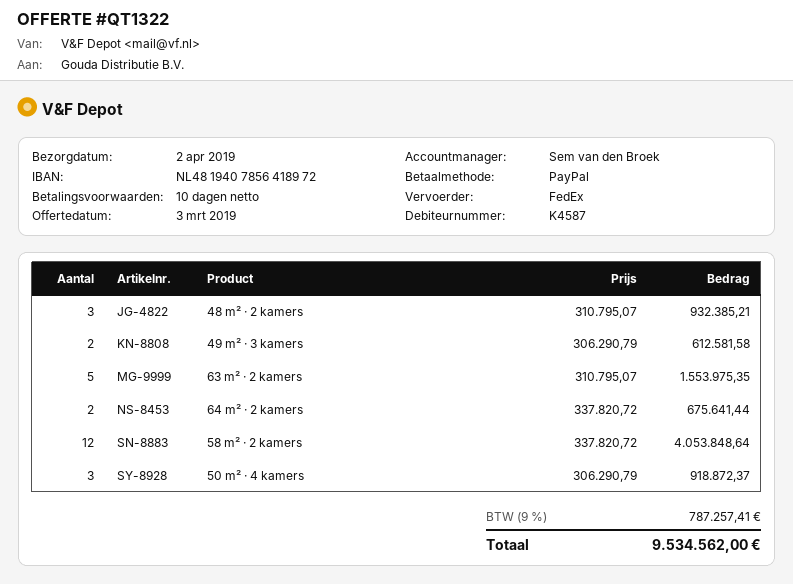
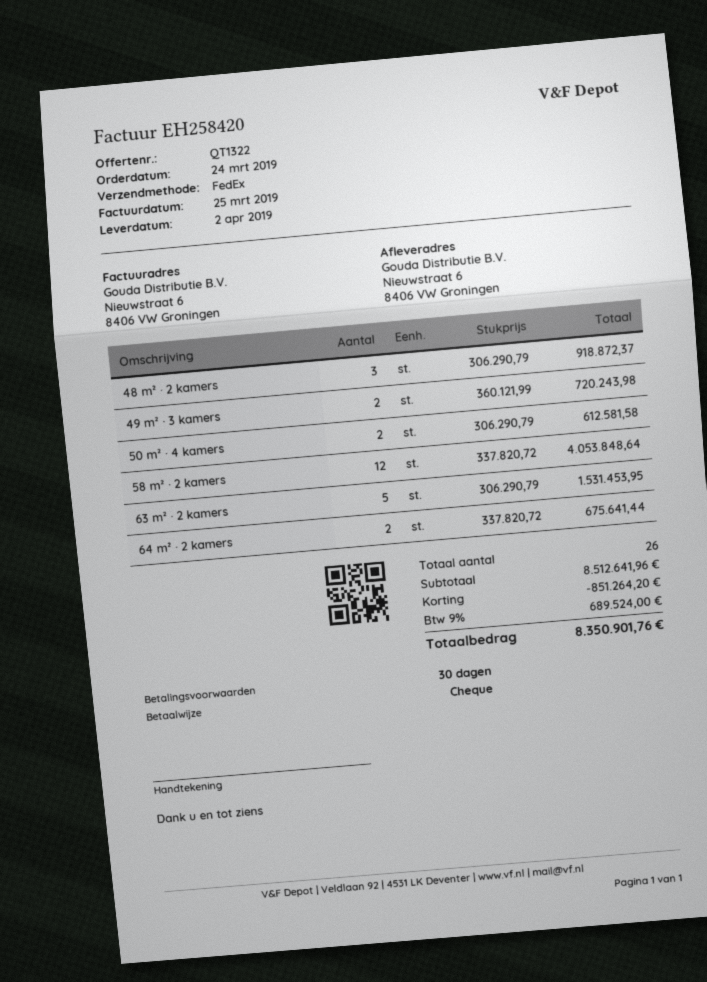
payment terms: 10 days -> 30 days
payment method: PayPal -> cheque
48 m² · 2 kamers: 3 x 310795.07 = 932385.21 -> 3 x 306290.79 = 918872.37
49 m² · 3 kamers: 2 x 306290.79 = 612581.58 -> 2 x 360121.99 = 720243.98
63 m² · 2 kamers: 5 x 310795.07 = 1553975.35 -> 5 x 306290.79 = 1531453.95
50 m² · 4 kamers: 3 x 306290.79 = 918872.37 -> 2 x 306290.79 = 612581.58
discount: none -> 851264.20
tax: 9% = 787257.41 -> 9% = 689524.00
total: 9534562.00 -> 8350901.76

